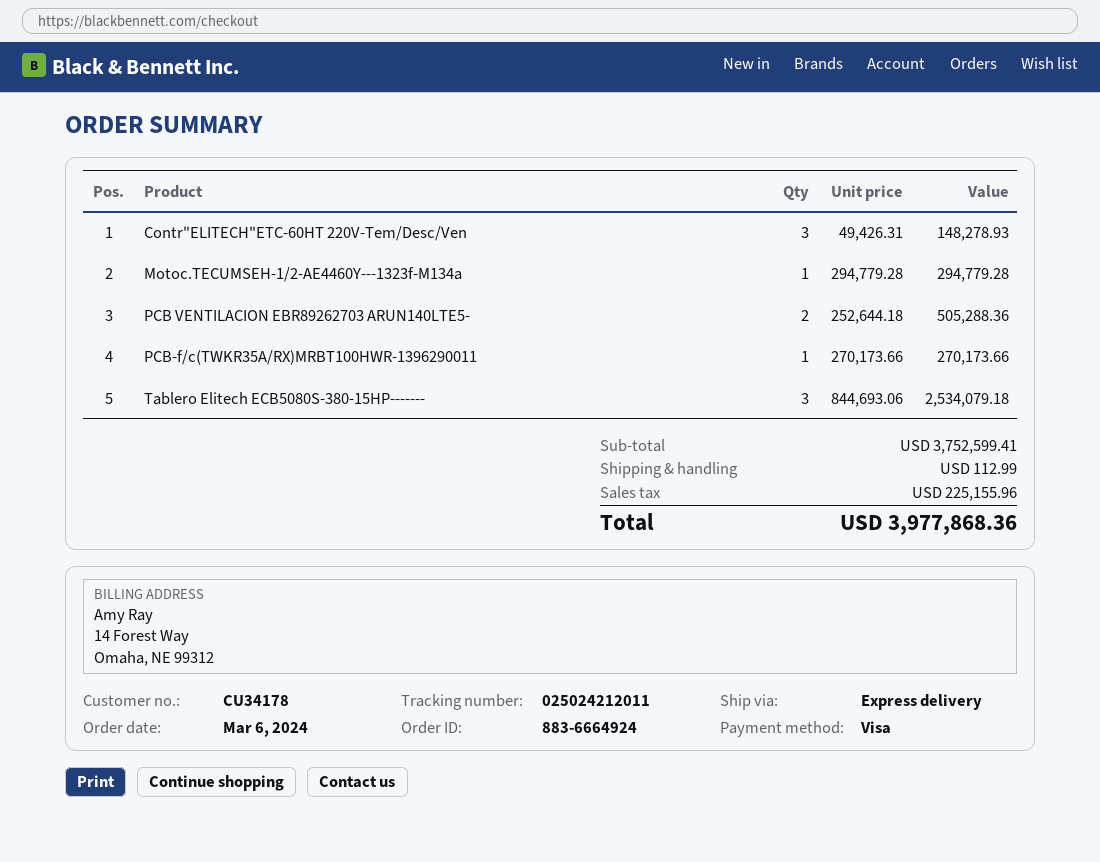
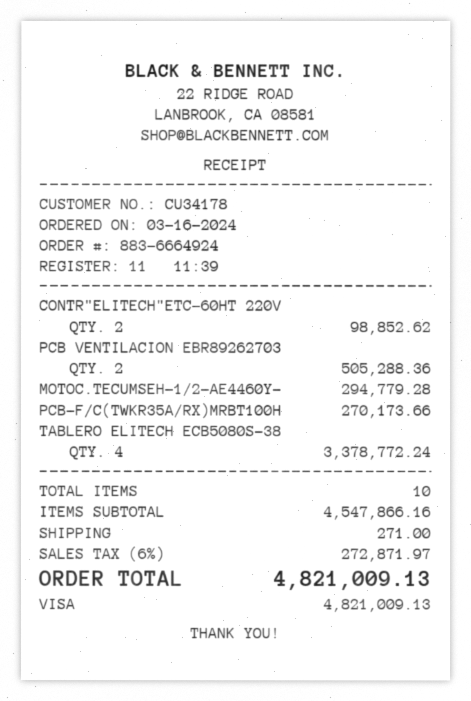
order date: 2024-03-06 -> 2024-03-16
Contr"ELITECH"ETC-60HT 220V-Tem/Desc/Ven: 3 for 148278.93 -> 2 for 98852.62
Tablero Elitech ECB5080S-380-15HP-------: 3 for 2534079.18 -> 4 for 3378772.24
subtotal: 3752599.41 -> 4547866.16
shipping: 112.99 -> 271.00
tax: 225155.96 -> 272871.97
total: 3977868.36 -> 4821009.13

